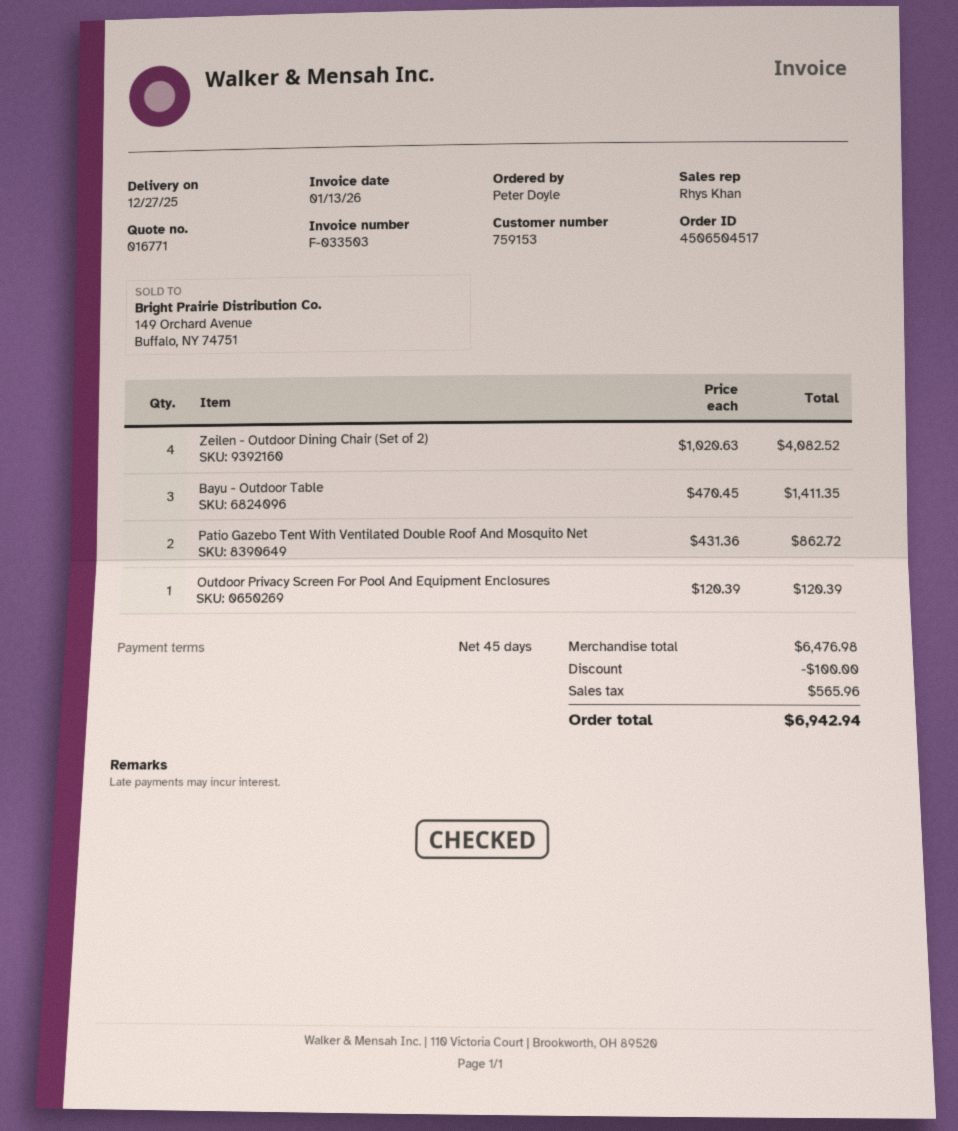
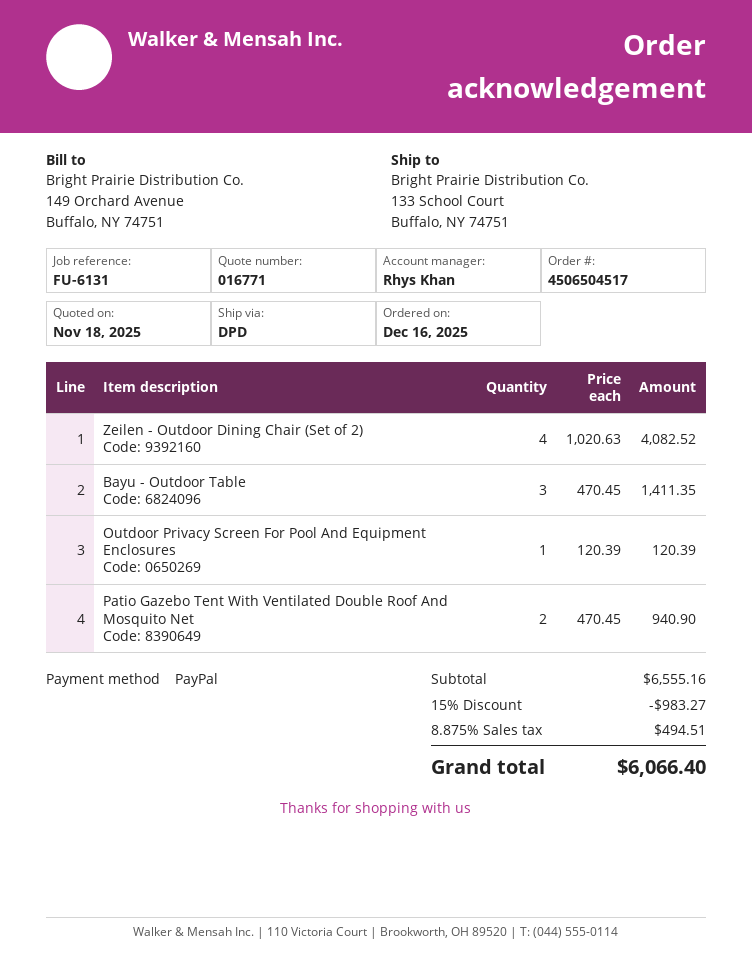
Patio Gazebo Tent With Ventilated Double Roof And Mosquito Net: 2 x 431.36 = 862.72 -> 2 x 470.45 = 940.90
subtotal: 6476.98 -> 6555.16
discount: 100.00 -> 983.27
tax: 565.96 -> 494.51
total: 6942.94 -> 6066.40

